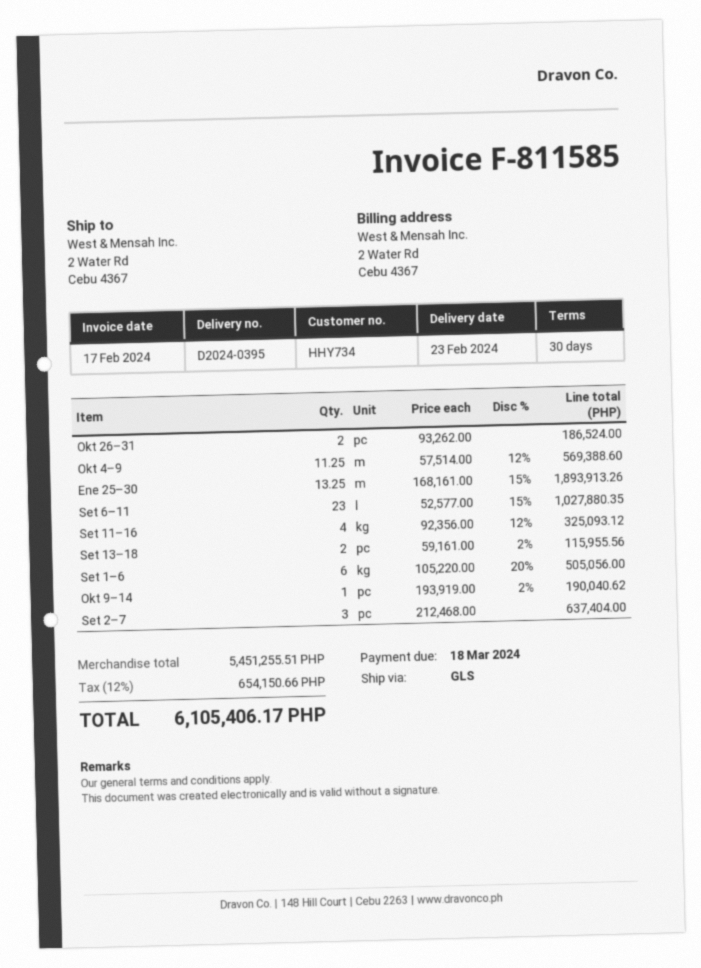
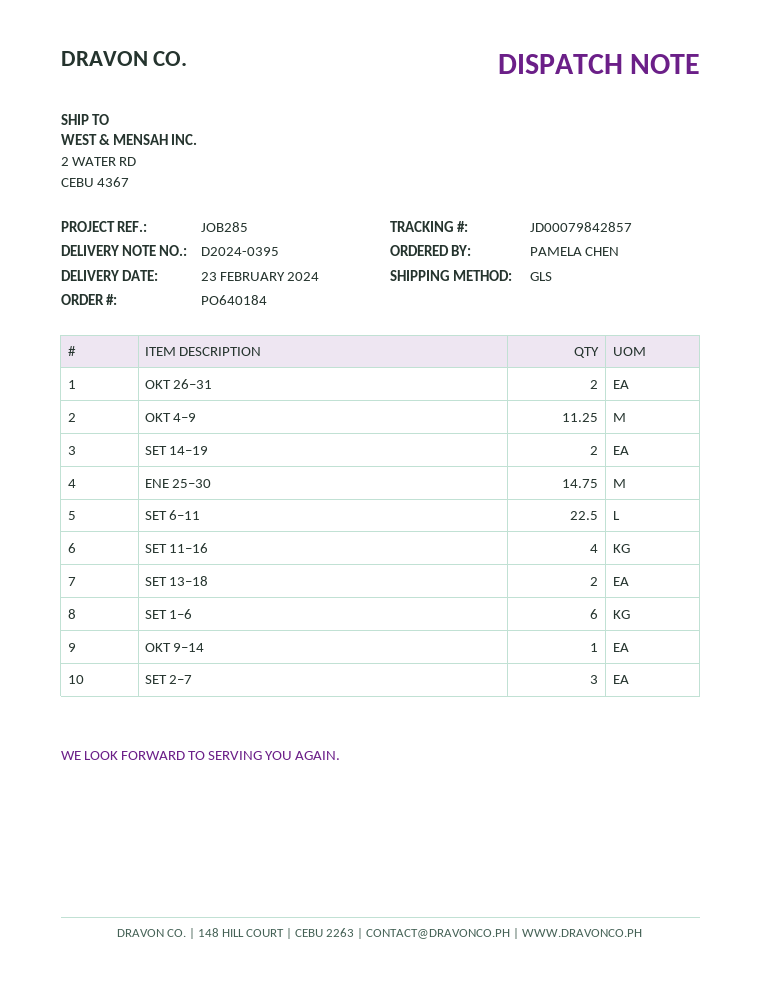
Ene 25–30: 13.25 -> 14.75
Set 6–11: 23 -> 22.5
SET 14–19: none -> 2

